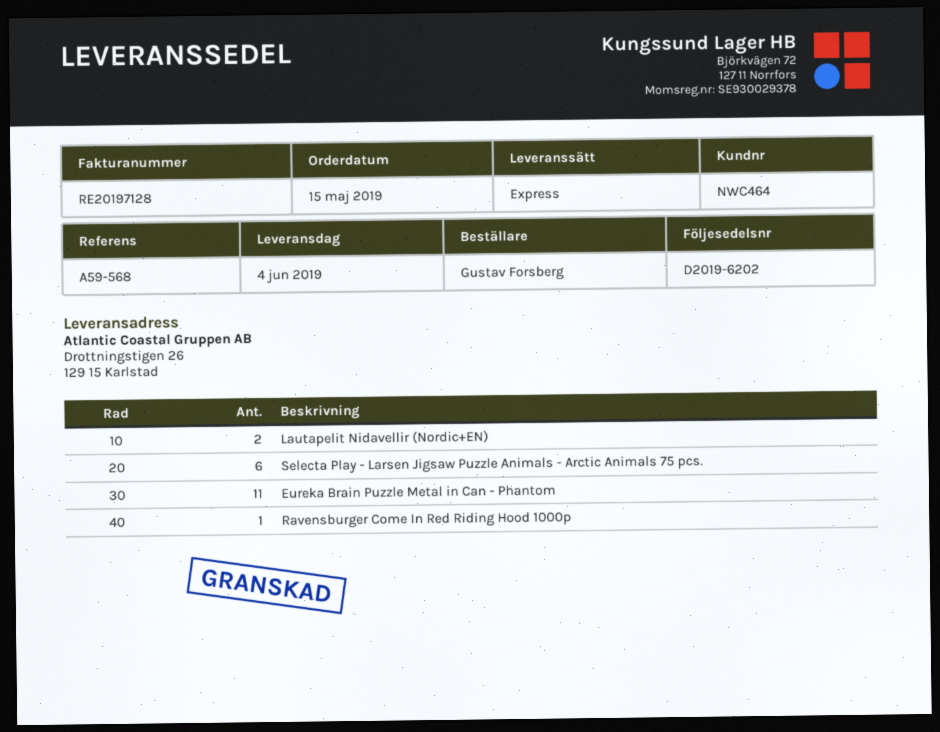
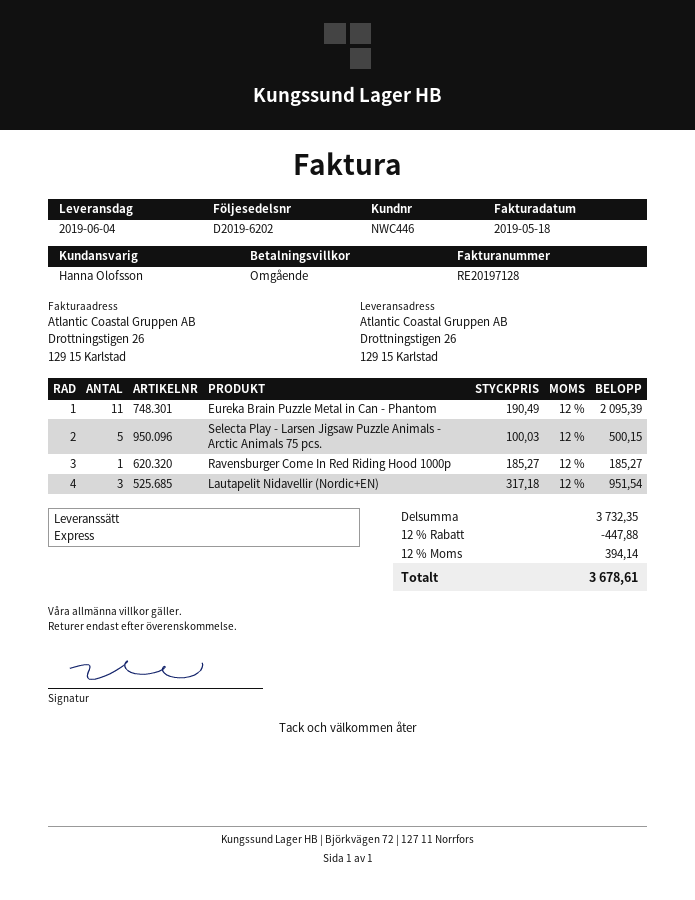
customer number: NWC464 -> NWC446
Lautapelit Nidavellir (Nordic+EN): 2 -> 3
Selecta Play - Larsen Jigsaw Puzzle Animals - Arctic Animals 75 pcs.: 6 -> 5

